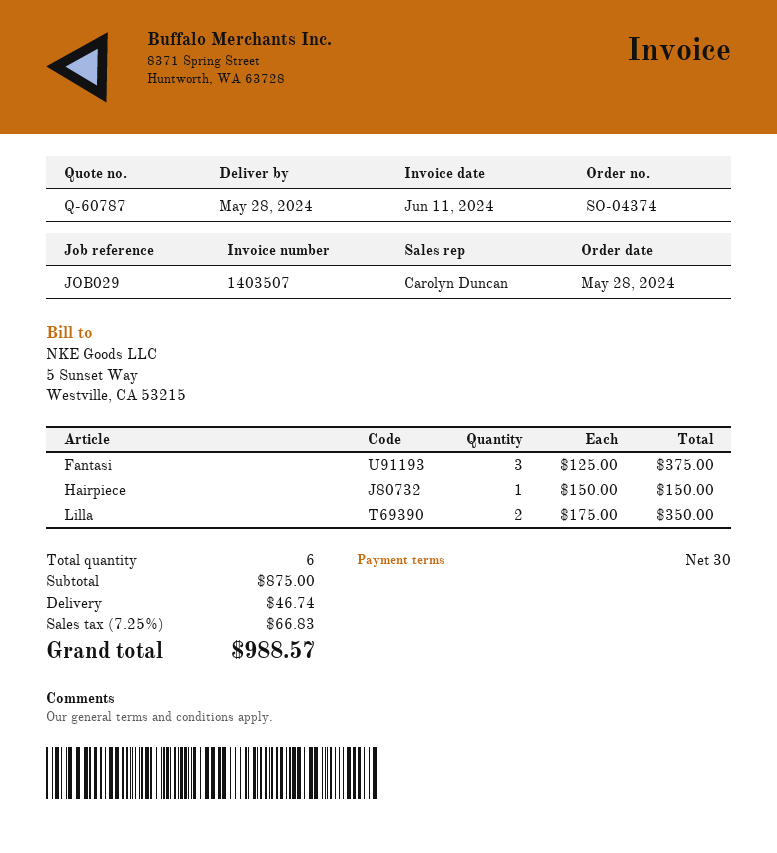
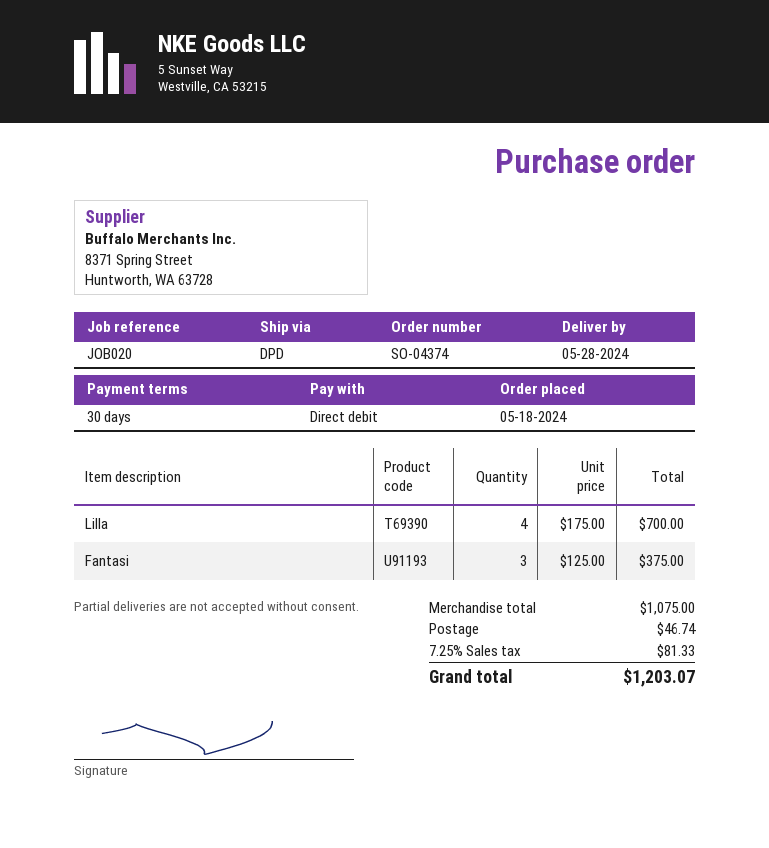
order date: 2024-05-28 -> 2024-05-18
reference: JOB029 -> JOB020
Hairpiece: 1 x 150.00 = 150.00 -> none
Lilla: 2 x 175.00 = 350.00 -> 4 x 175.00 = 700.00
subtotal: 875.00 -> 1075.00
tax: 7.25% = 66.83 -> 7.25% = 81.33
total: 988.57 -> 1203.07

